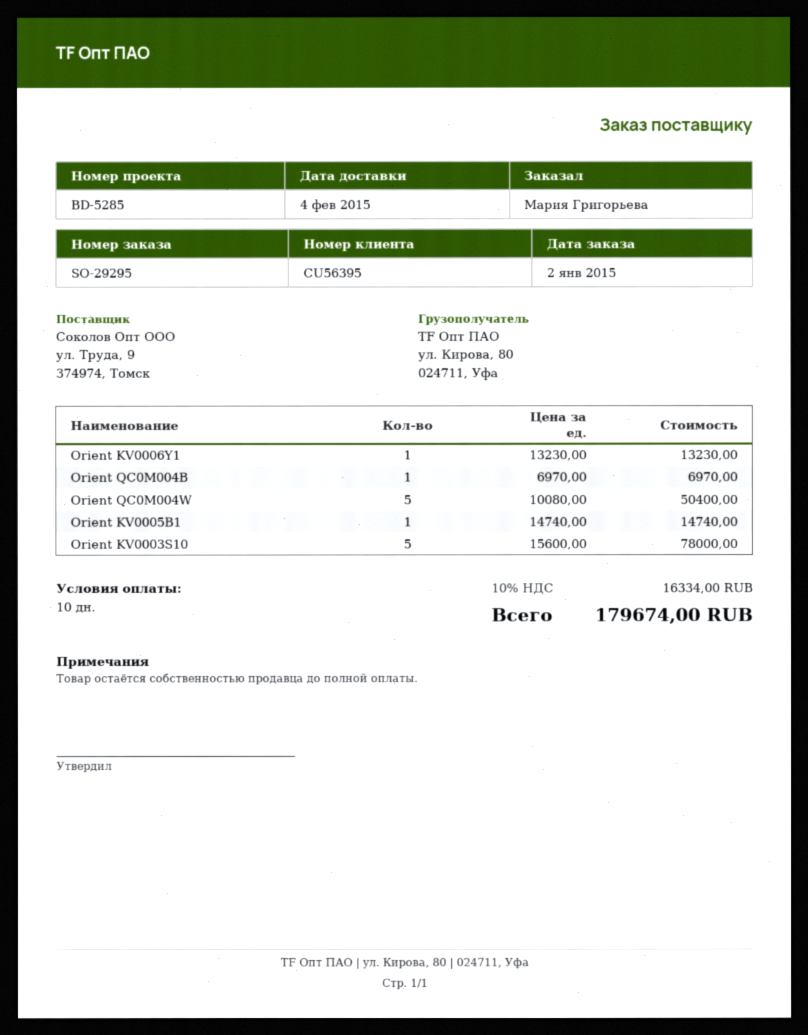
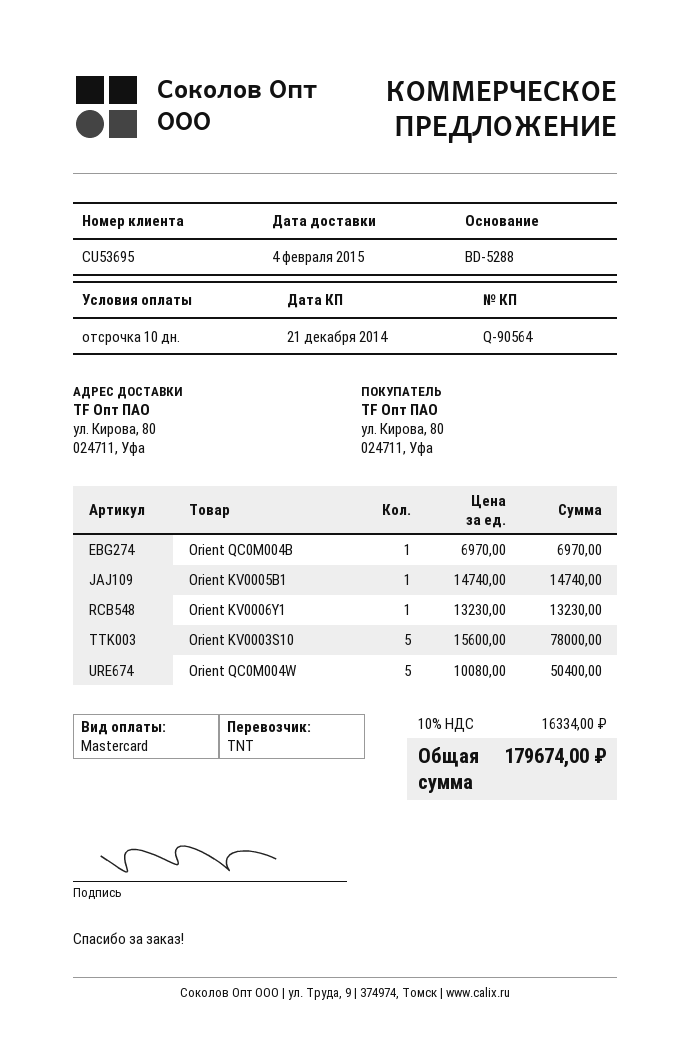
customer number: CU56395 -> CU53695
reference: BD-5285 -> BD-5288

